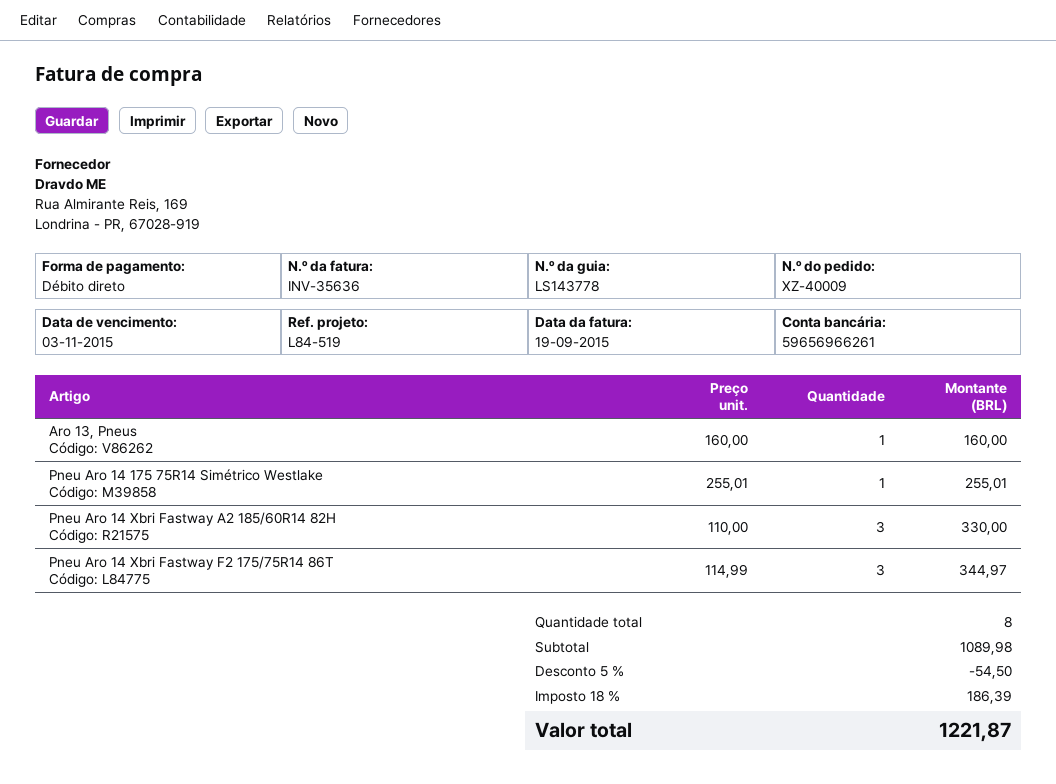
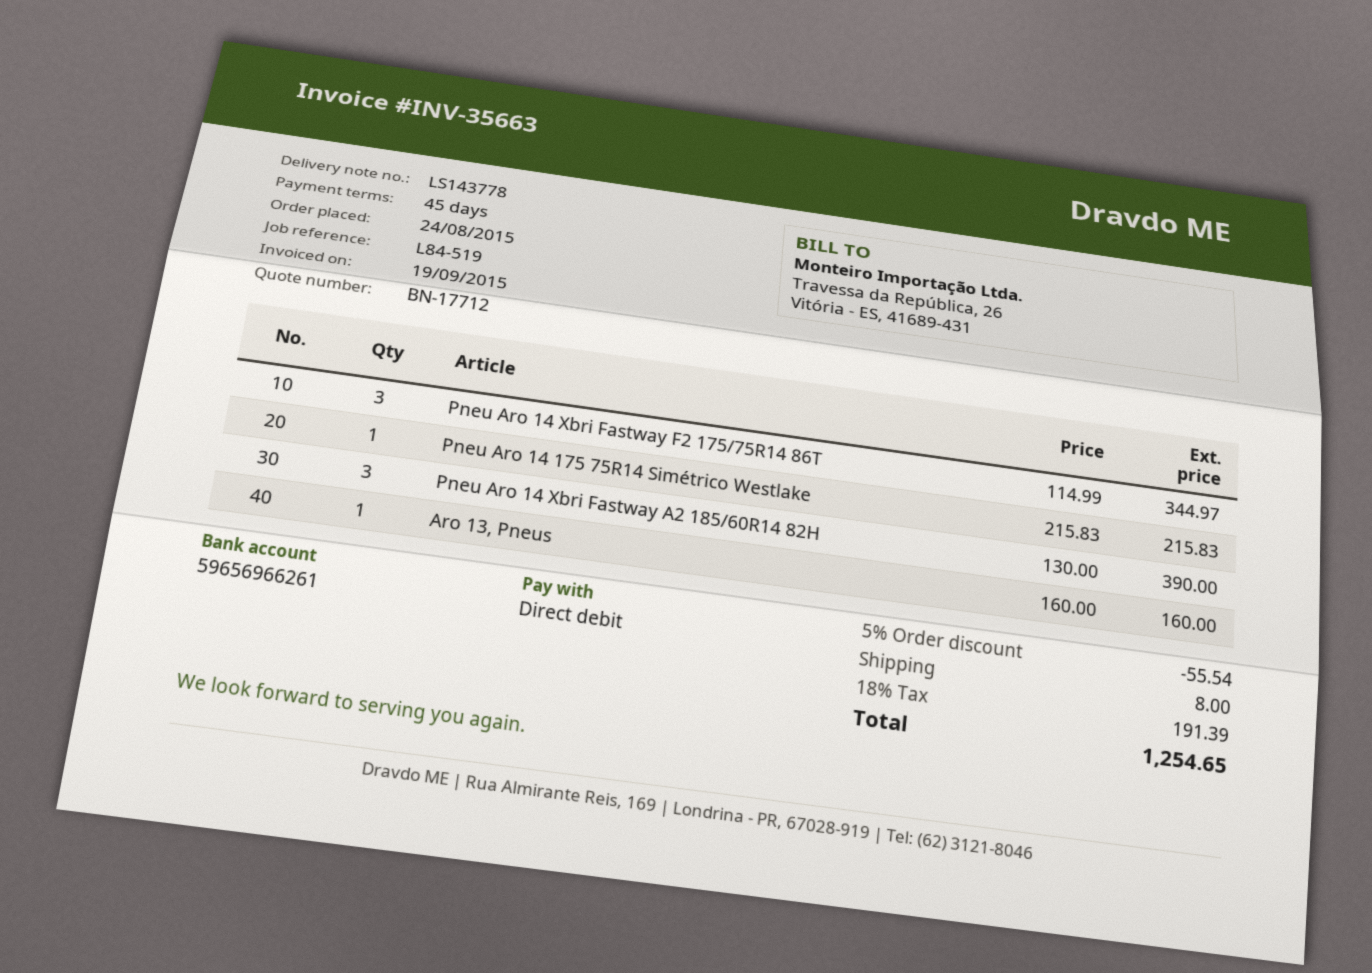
invoice number: INV-35636 -> INV-35663
Pneu Aro 14 175 75R14 Simétrico Westlake: 1 x 255.01 = 255.01 -> 1 x 215.83 = 215.83
Pneu Aro 14 Xbri Fastway A2 185/60R14 82H: 3 x 110.00 = 330.00 -> 3 x 130.00 = 390.00
discount: 5% = 54.50 -> 5% = 55.54
shipping: none -> 8.00
tax: 18% = 186.39 -> 18% = 191.39
total: 1221.87 -> 1254.65

